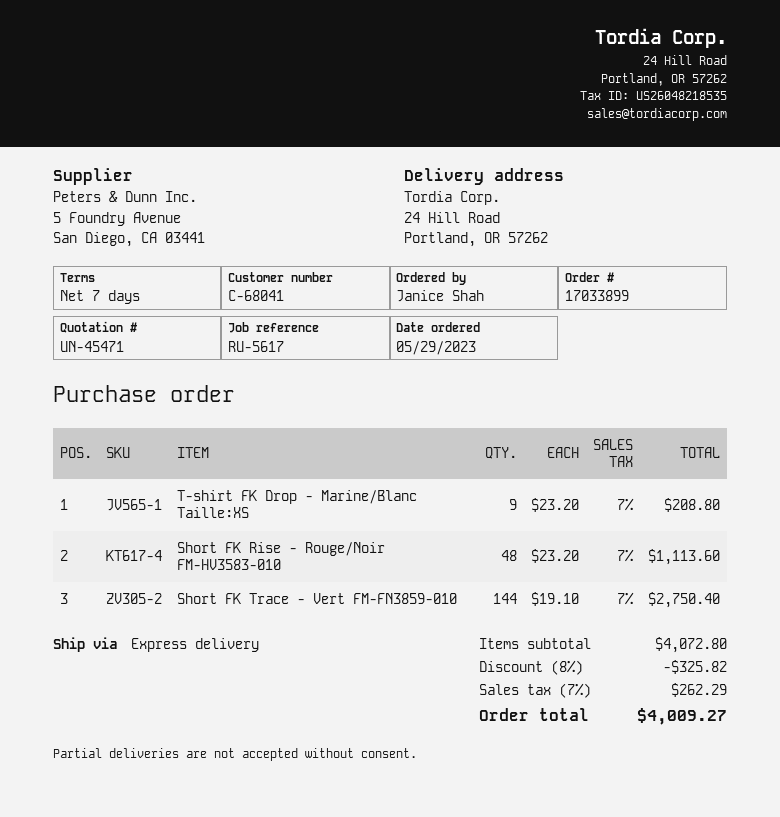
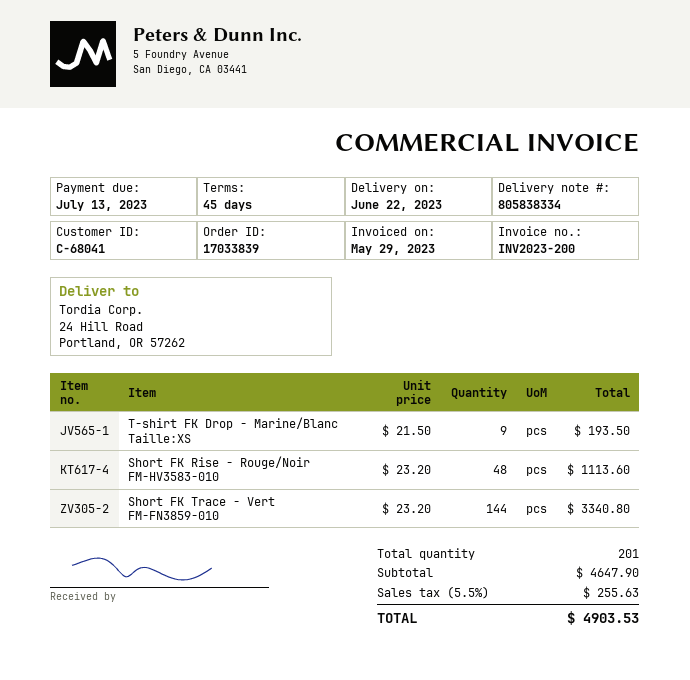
order number: 17033899 -> 17033839
payment terms: 7 days -> 45 days
T-shirt FK Drop - Marine/Blanc Taille:XS: 9 x 23.20 = 208.80 -> 9 x 21.50 = 193.50
Short FK Trace - Vert FM-FN3859-010: 144 x 19.10 = 2750.40 -> 144 x 23.20 = 3340.80
subtotal: 4072.80 -> 4647.90
discount: 8% = 325.82 -> none
tax: 7% = 262.29 -> 5.5% = 255.63
total: 4009.27 -> 4903.53

